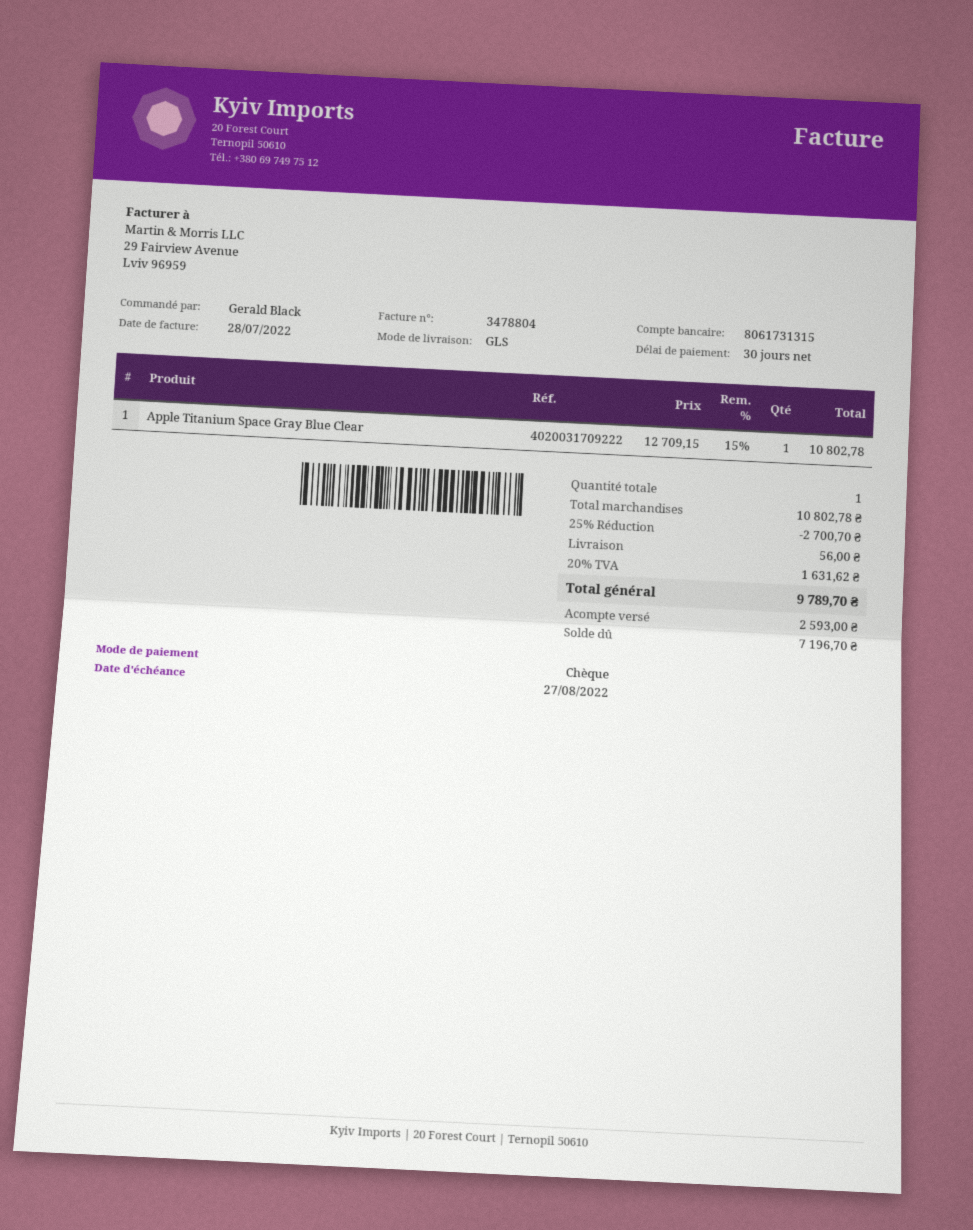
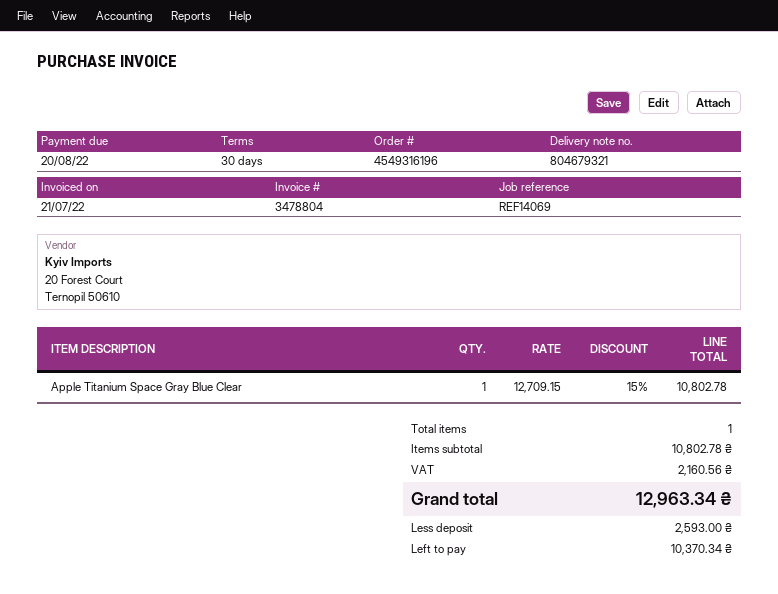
invoice date: 2022-07-28 -> 2022-07-21
due date: 2022-08-27 -> 2022-08-20
discount: 25% = 2700.70 -> none
shipping: 56.00 -> none
tax: 1631.62 -> 2160.56
total: 9789.70 -> 12963.34
balance: 7196.70 -> 10370.34

